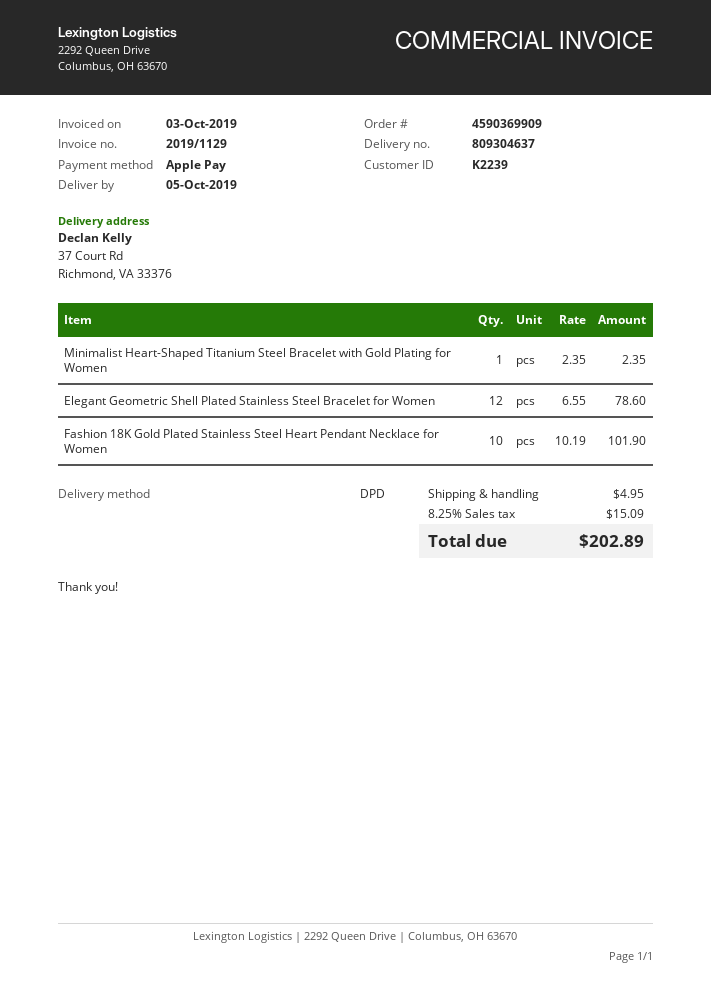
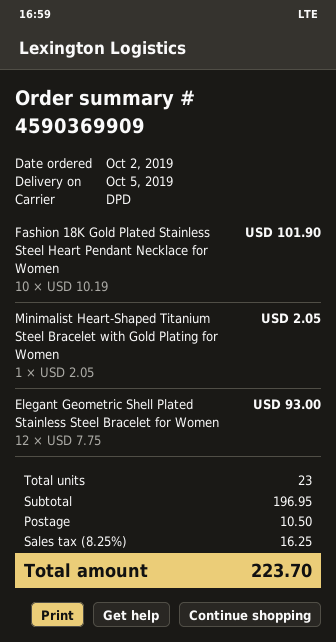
Minimalist Heart-Shaped Titanium Steel Bracelet with Gold Plating for Women: 1 x 2.35 = 2.35 -> 1 x 2.05 = 2.05
Elegant Geometric Shell Plated Stainless Steel Bracelet for Women: 12 x 6.55 = 78.60 -> 12 x 7.75 = 93.00
shipping: 4.95 -> 10.50
tax: 8.25% = 15.09 -> 8.25% = 16.25
total: 202.89 -> 223.70

